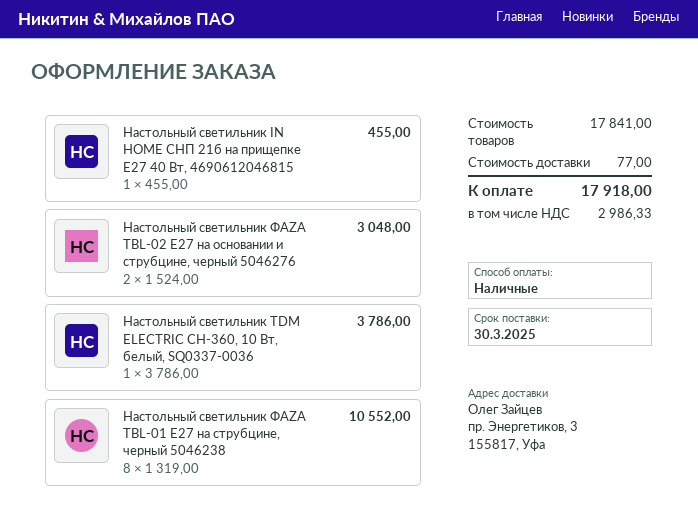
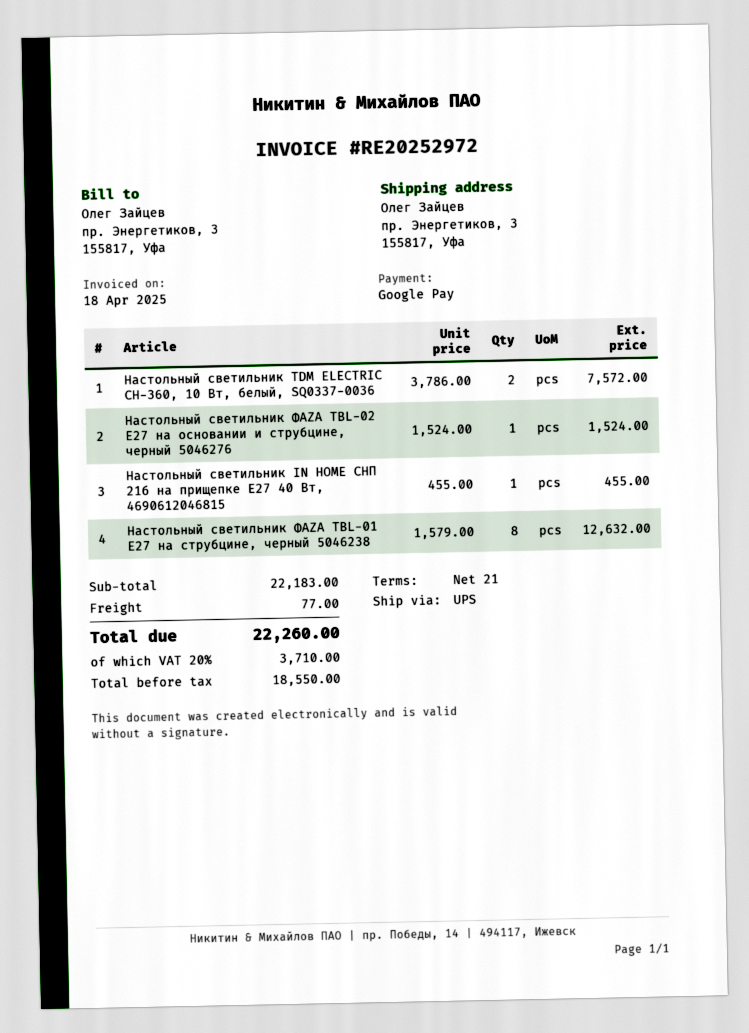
payment method: cash -> Google Pay
Настольный светильник ФАZА TBL-02 E27 на основании и струбцине, черный 5046276: 2 x 1524.00 = 3048.00 -> 1 x 1524.00 = 1524.00
Настольный светильник TDM ELECTRIC СН-360, 10 Вт, белый, SQ0337-0036: 1 x 3786.00 = 3786.00 -> 2 x 3786.00 = 7572.00
Настольный светильник ФАZА TBL-01 E27 на струбцине, черный 5046238: 8 x 1319.00 = 10552.00 -> 8 x 1579.00 = 12632.00
subtotal: 17841.00 -> 22183.00
tax: 2986.33 -> 3710.00
total: 17918.00 -> 22260.00

